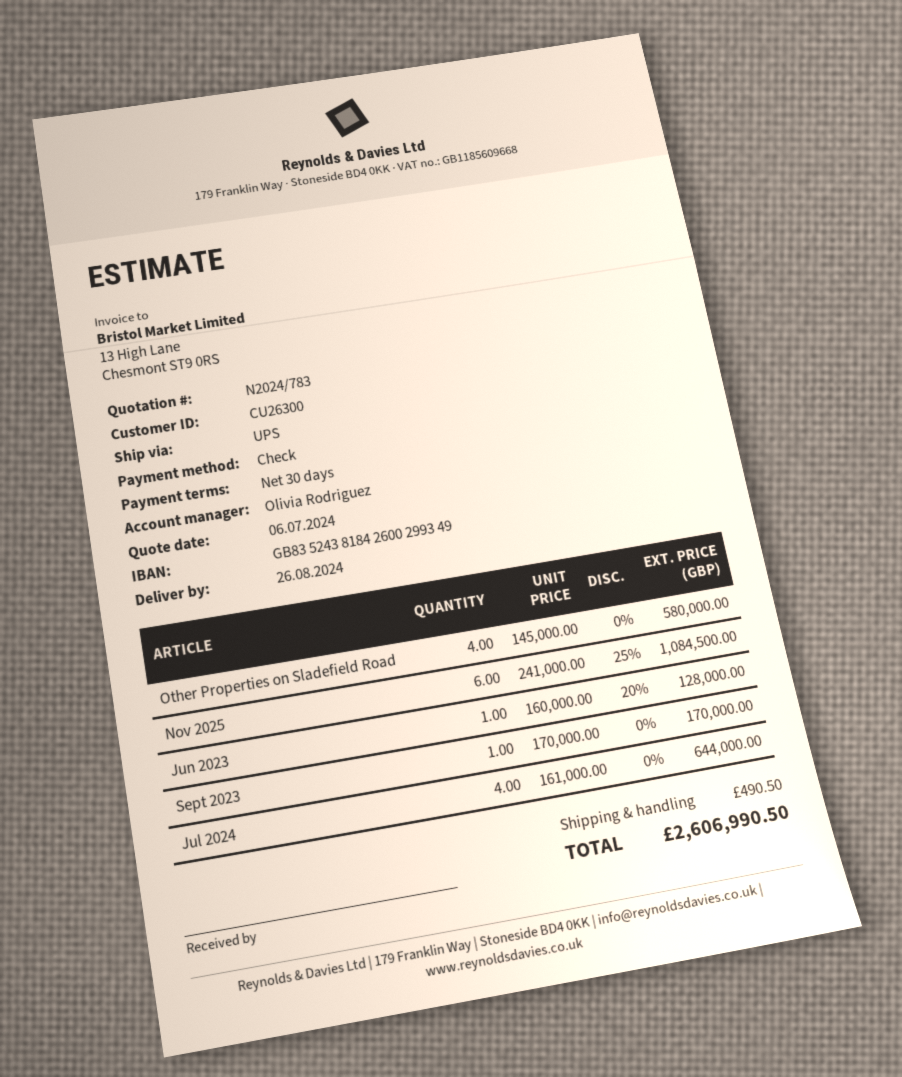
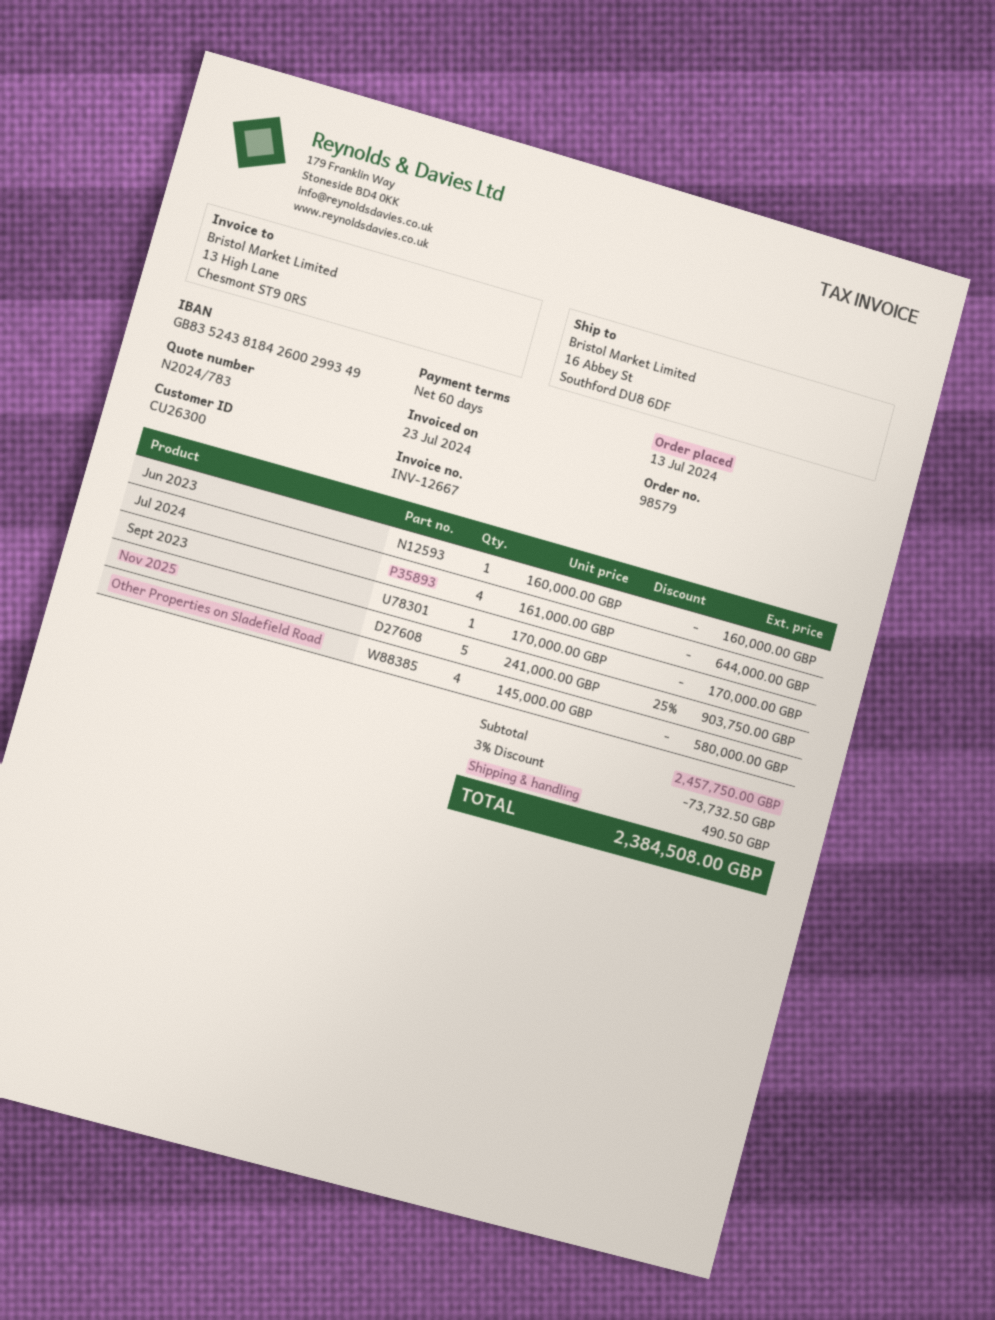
payment terms: 30 days -> 60 days
Nov 2025: 6 x 241000.00 - 25% = 1084500.00 -> 5 x 241000.00 - 25% = 903750.00
Jun 2023: 1 x 160000.00 - 20% = 128000.00 -> 1 x 160000.00 = 160000.00
discount: none -> 3% = 73732.50
total: 2606990.50 -> 2384508.00

